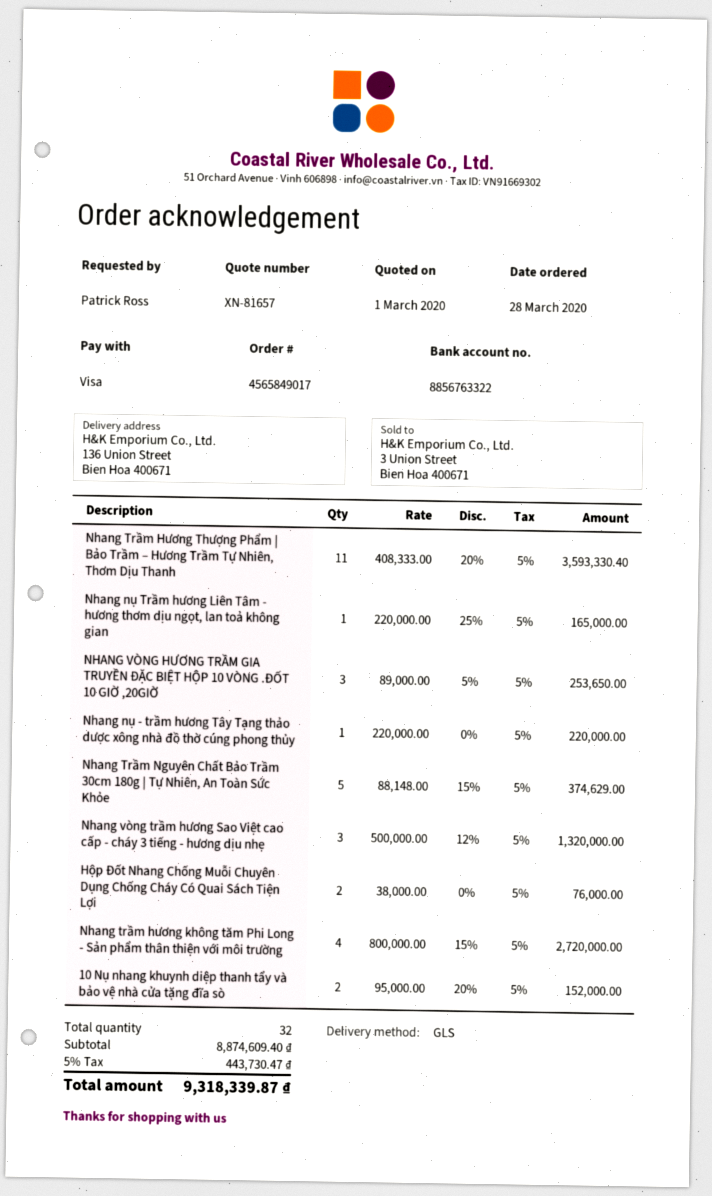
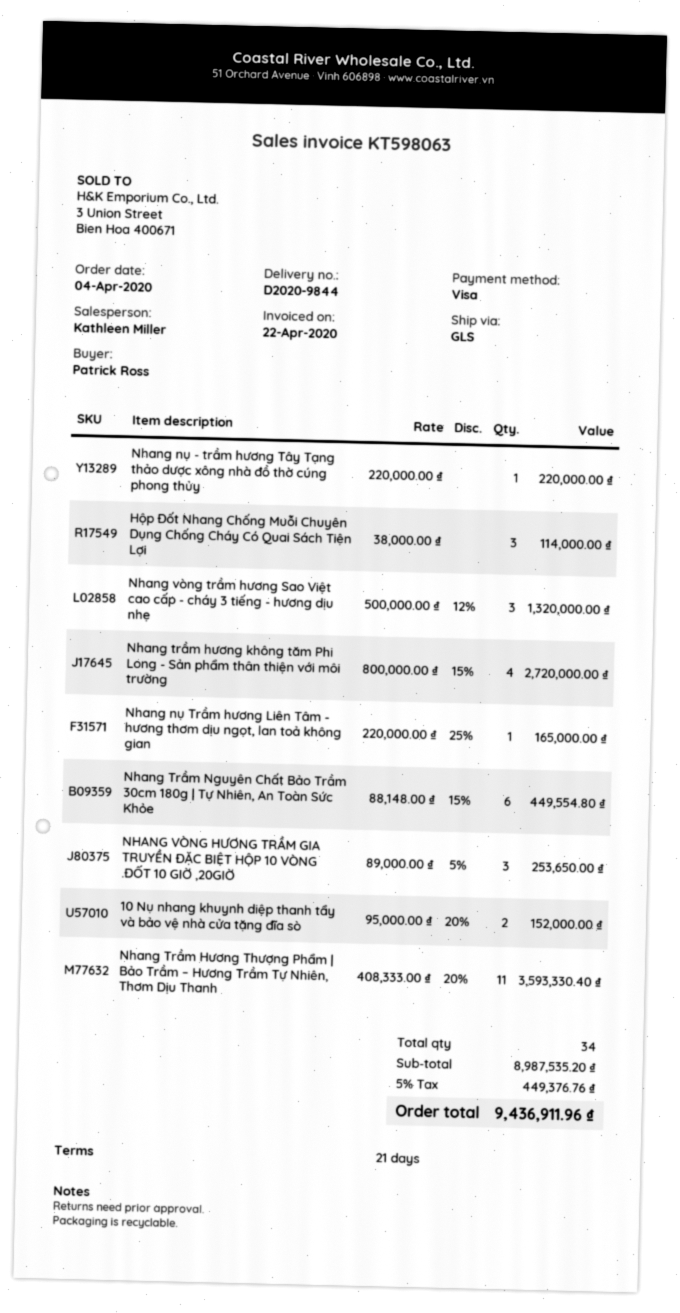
order date: 2020-03-28 -> 2020-04-04
Nhang Trầm Nguyên Chất Bảo Trầm 30cm 180g | Tự Nhiên, An Toàn Sức Khỏe: 5 x 88148.00 - 15% = 374629.00 -> 6 x 88148.00 - 15% = 449554.80
Hộp Đốt Nhang Chống Muỗi Chuyên Dụng Chống Cháy Có Quai Sách Tiện Lợi: 2 x 38000.00 = 76000.00 -> 3 x 38000.00 = 114000.00
total quantity: 32 -> 34
subtotal: 8874609.40 -> 8987535.20
tax: 5% = 443730.47 -> 5% = 449376.76
total: 9318339.87 -> 9436911.96

